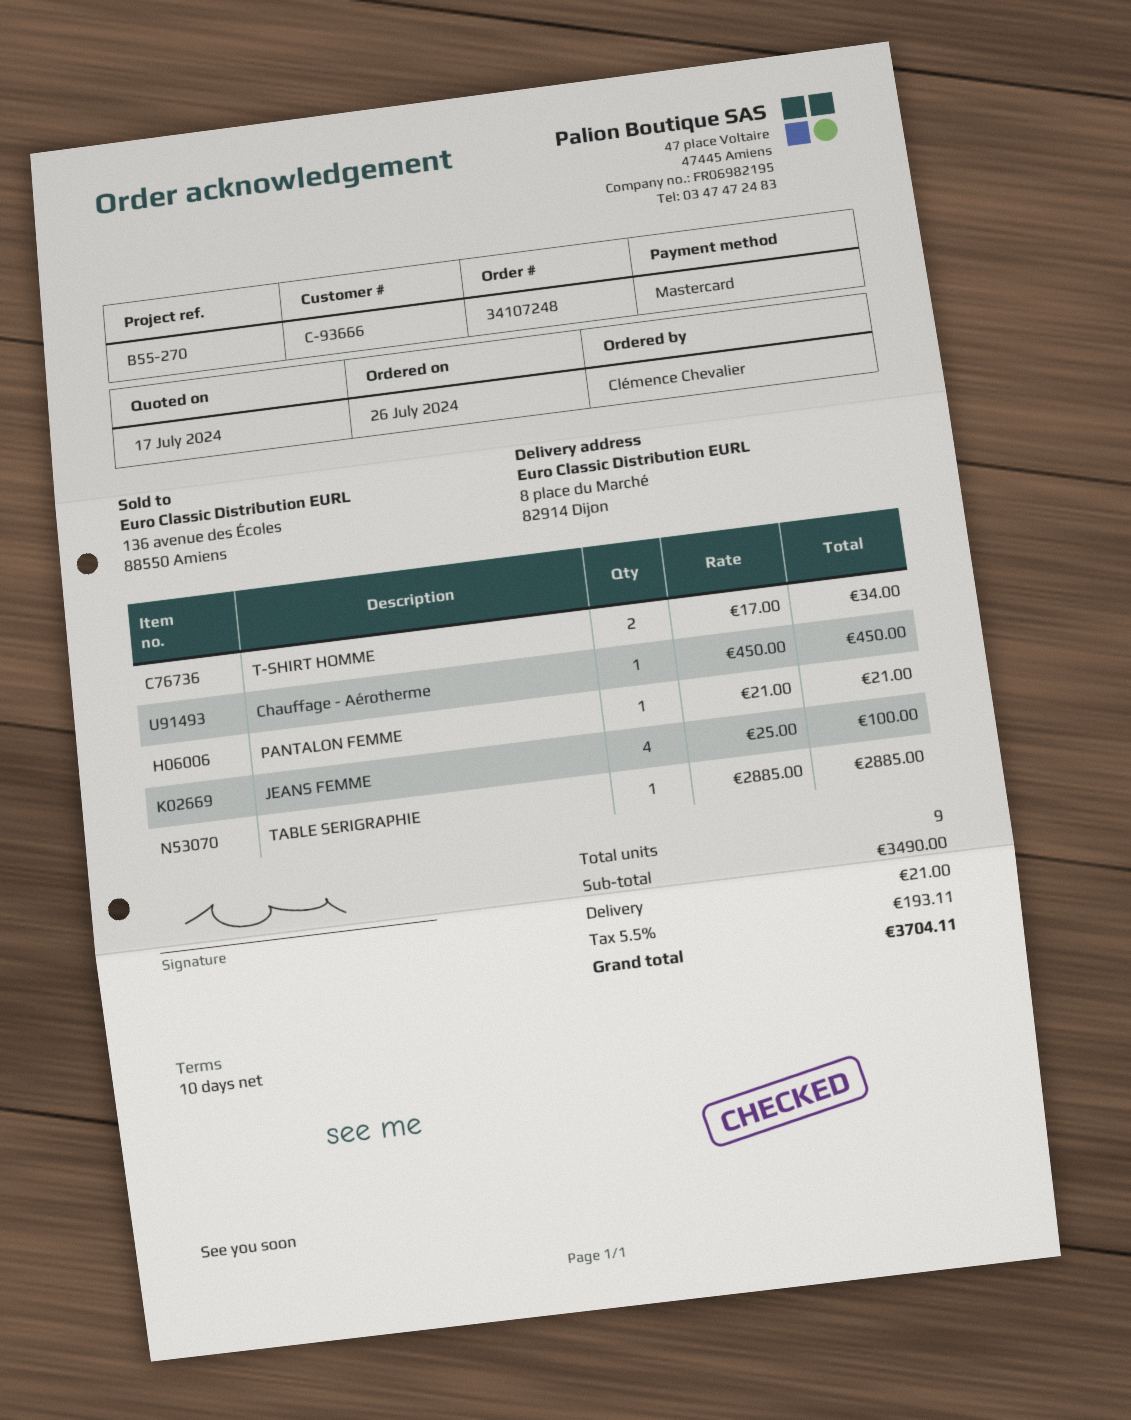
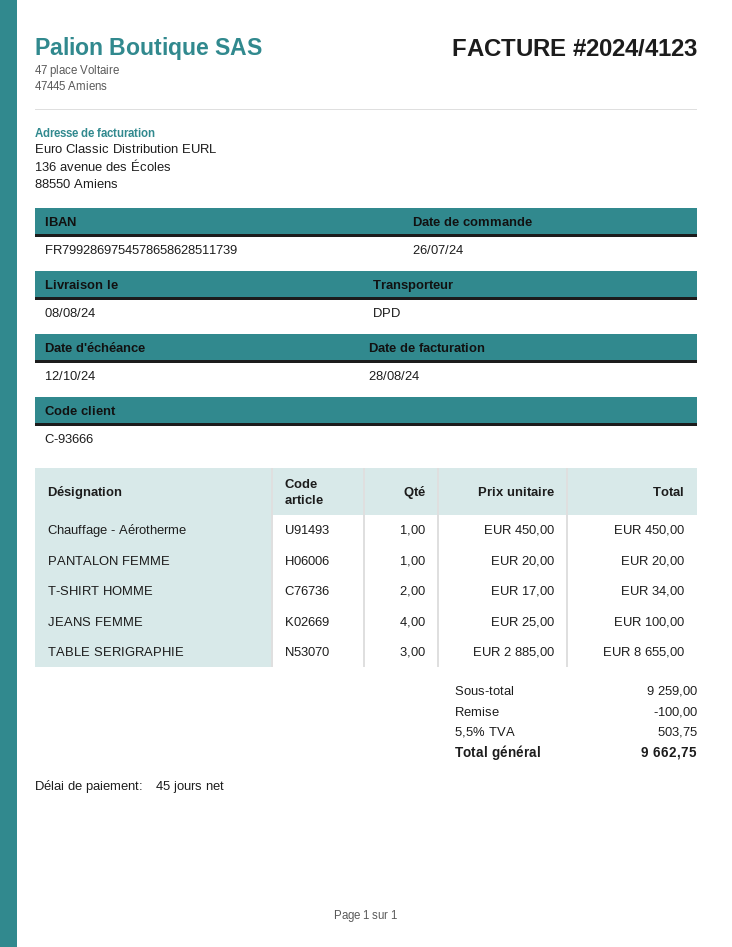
payment terms: 10 days -> 45 days
PANTALON FEMME: 1 x 21.00 = 21.00 -> 1 x 20.00 = 20.00
TABLE SERIGRAPHIE: 1 x 2885.00 = 2885.00 -> 3 x 2885.00 = 8655.00
subtotal: 3490.00 -> 9259.00
discount: none -> 100.00
shipping: 21.00 -> none
tax: 5.5% = 193.11 -> 5.5% = 503.75
total: 3704.11 -> 9662.75

